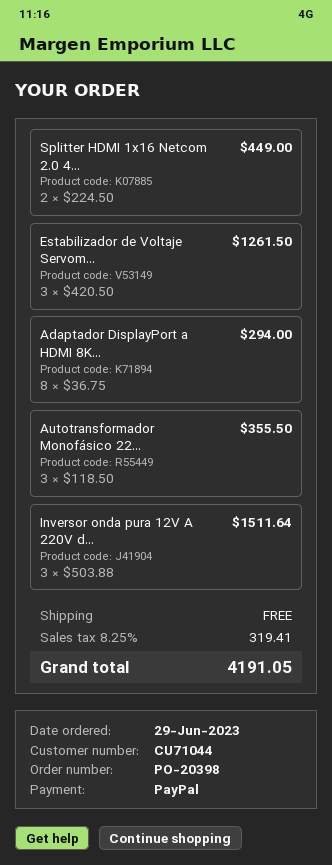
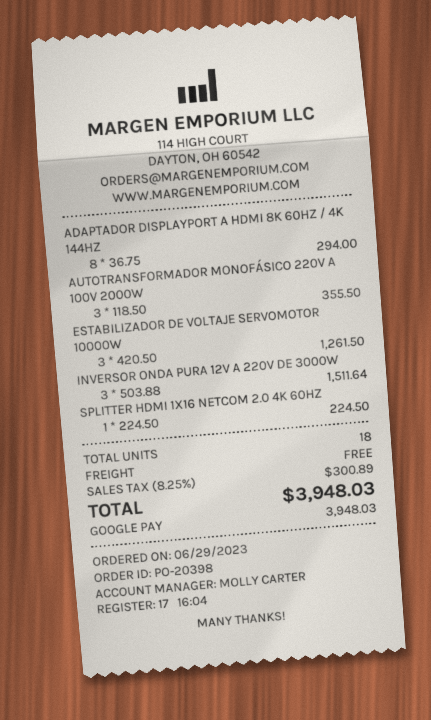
payment method: PayPal -> Google Pay
Splitter HDMI 1x16 Netcom 2.0 4...: 2 x 224.50 = 449.00 -> 1 x 224.50 = 224.50
tax: 8.25% = 319.41 -> 8.25% = 300.89
total: 4191.05 -> 3948.03

